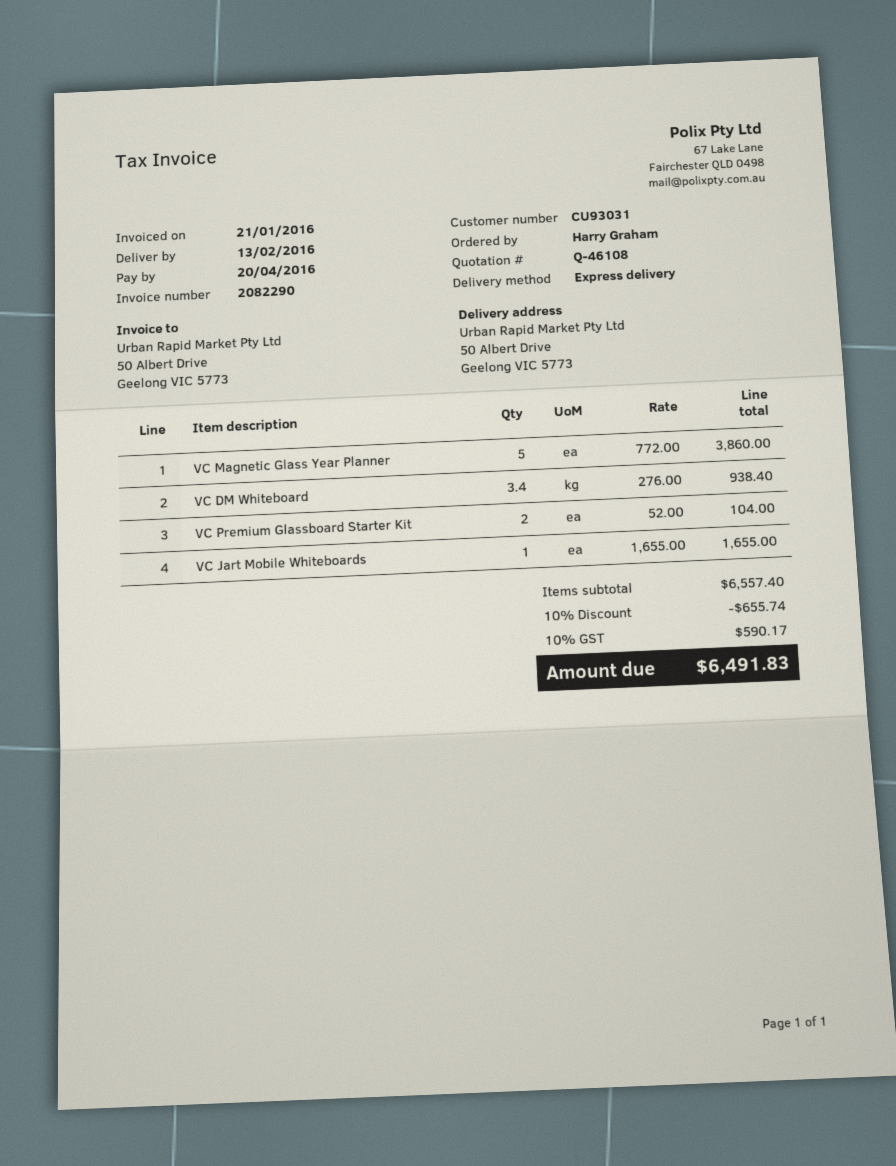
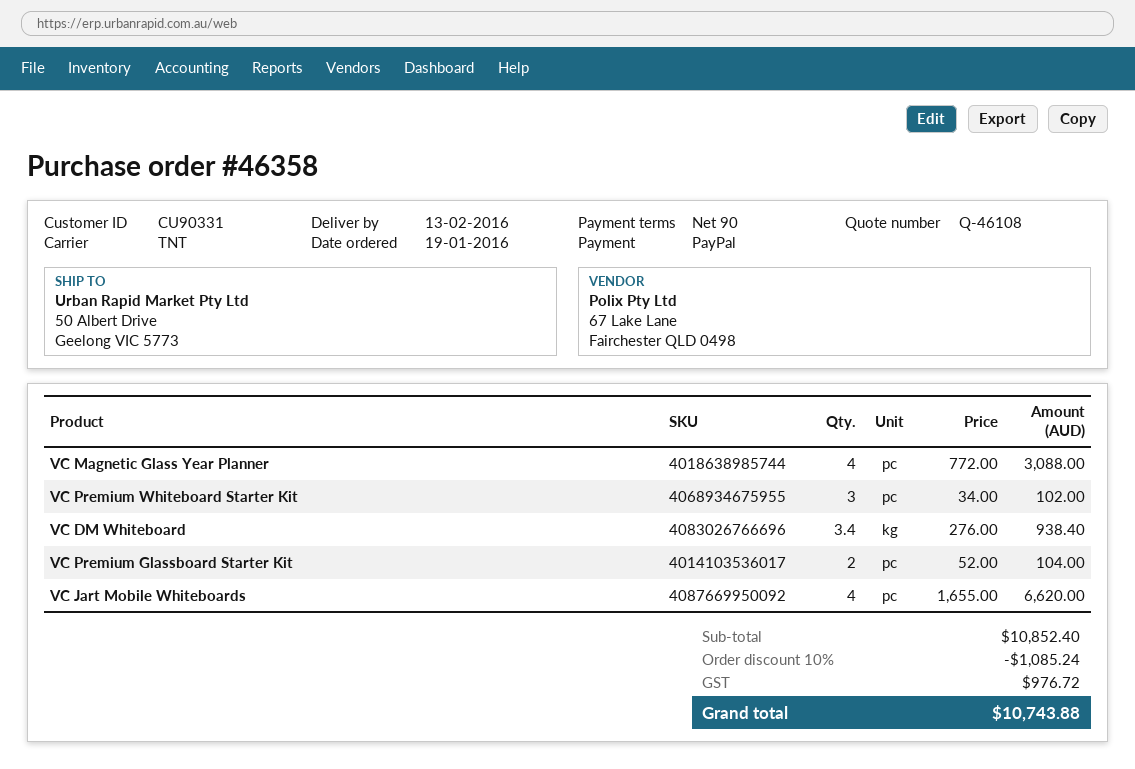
customer number: CU93031 -> CU90331
shipping method: express -> TNT
VC Magnetic Glass Year Planner: 5 x 772.00 = 3860.00 -> 4 x 772.00 = 3088.00
VC Jart Mobile Whiteboards: 1 x 1655.00 = 1655.00 -> 4 x 1655.00 = 6620.00
VC Premium Whiteboard Starter Kit: none -> 3 x 34.00 = 102.00
subtotal: 6557.40 -> 10852.40
discount: 10% = 655.74 -> 10% = 1085.24
tax: 590.17 -> 976.72
total: 6491.83 -> 10743.88

